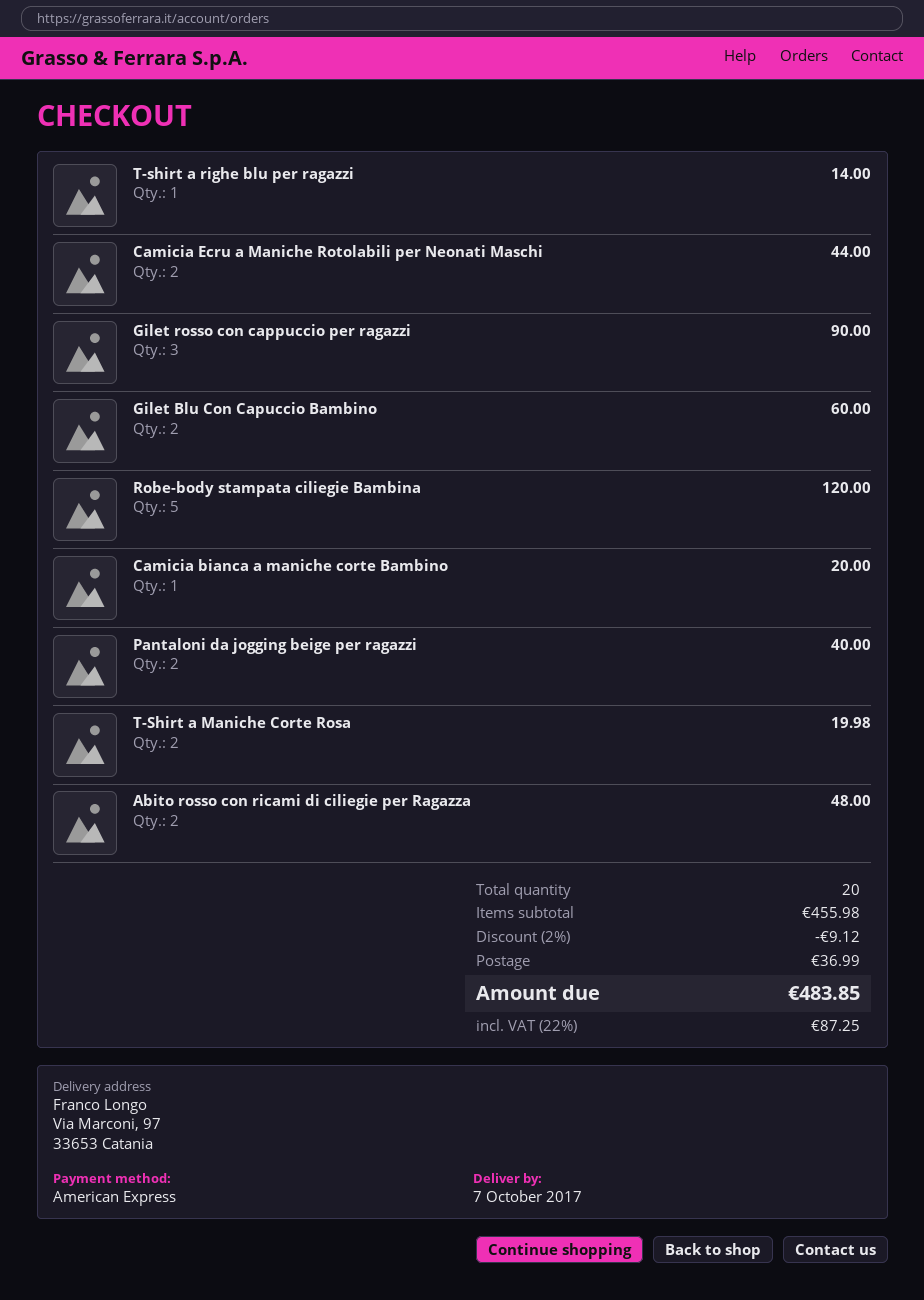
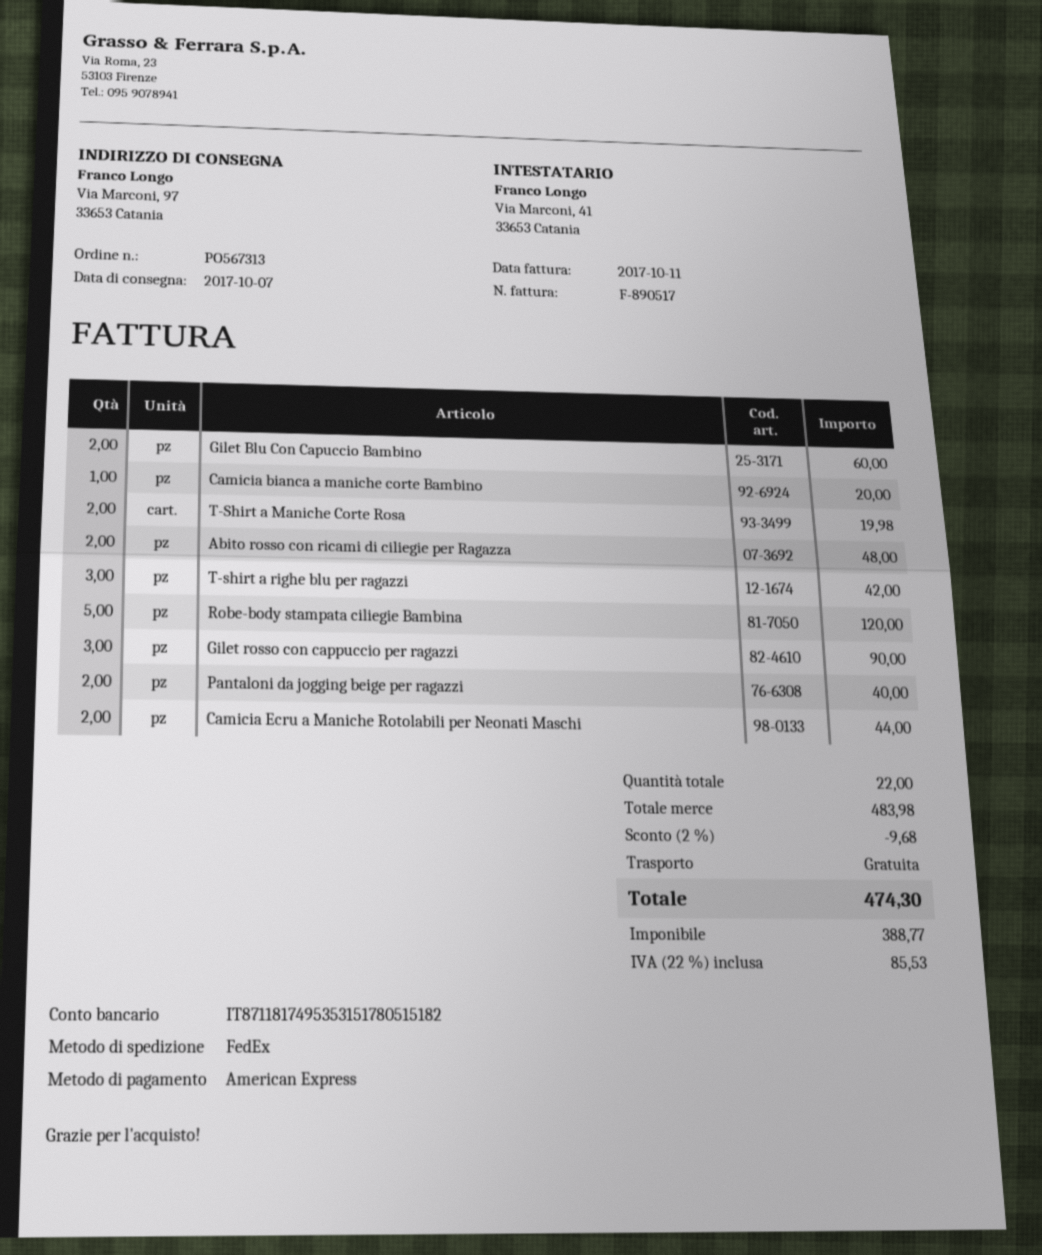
T-shirt a righe blu per ragazzi: 1 for 14.00 -> 3 for 42.00
total quantity: 20 -> 22
subtotal: 455.98 -> 483.98
discount: 2% = 9.12 -> 2% = 9.68
shipping: 36.99 -> 0.00
tax: 22% = 87.25 -> 22% = 85.53
total: 483.85 -> 474.30

